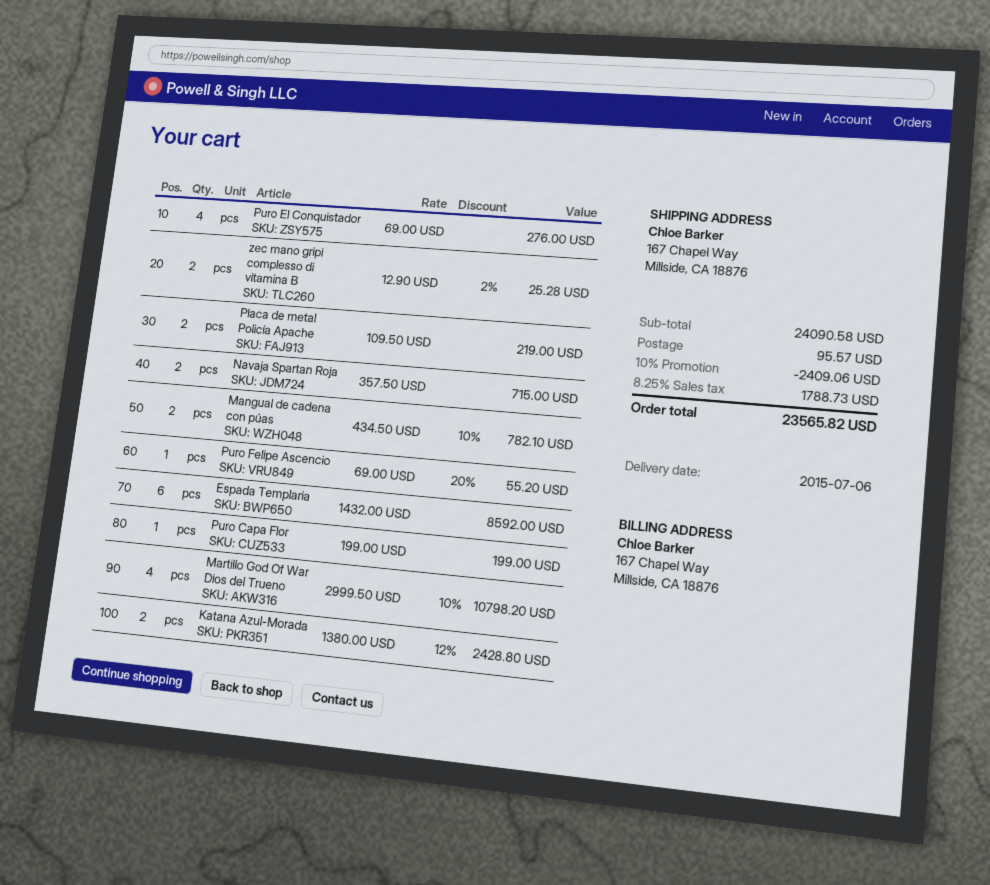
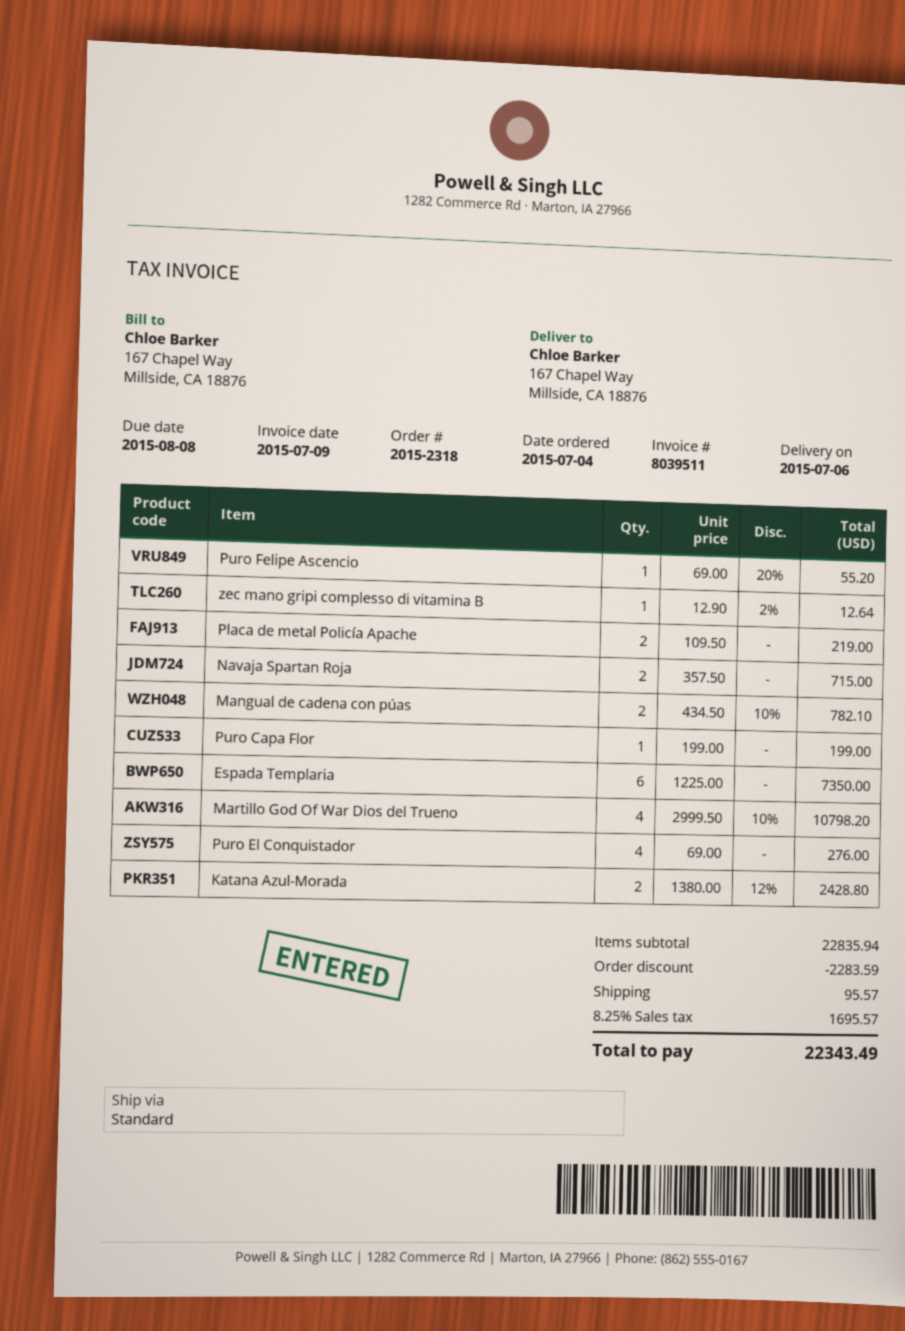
zec mano gripi complesso di vitamina B: 2 x 12.90 - 2% = 25.28 -> 1 x 12.90 - 2% = 12.64
Espada Templaria: 6 x 1432.00 = 8592.00 -> 6 x 1225.00 = 7350.00
subtotal: 24090.58 -> 22835.94
discount: 2409.06 -> 2283.59
tax: 8.25% = 1788.73 -> 8.25% = 1695.57
total: 23565.82 -> 22343.49

